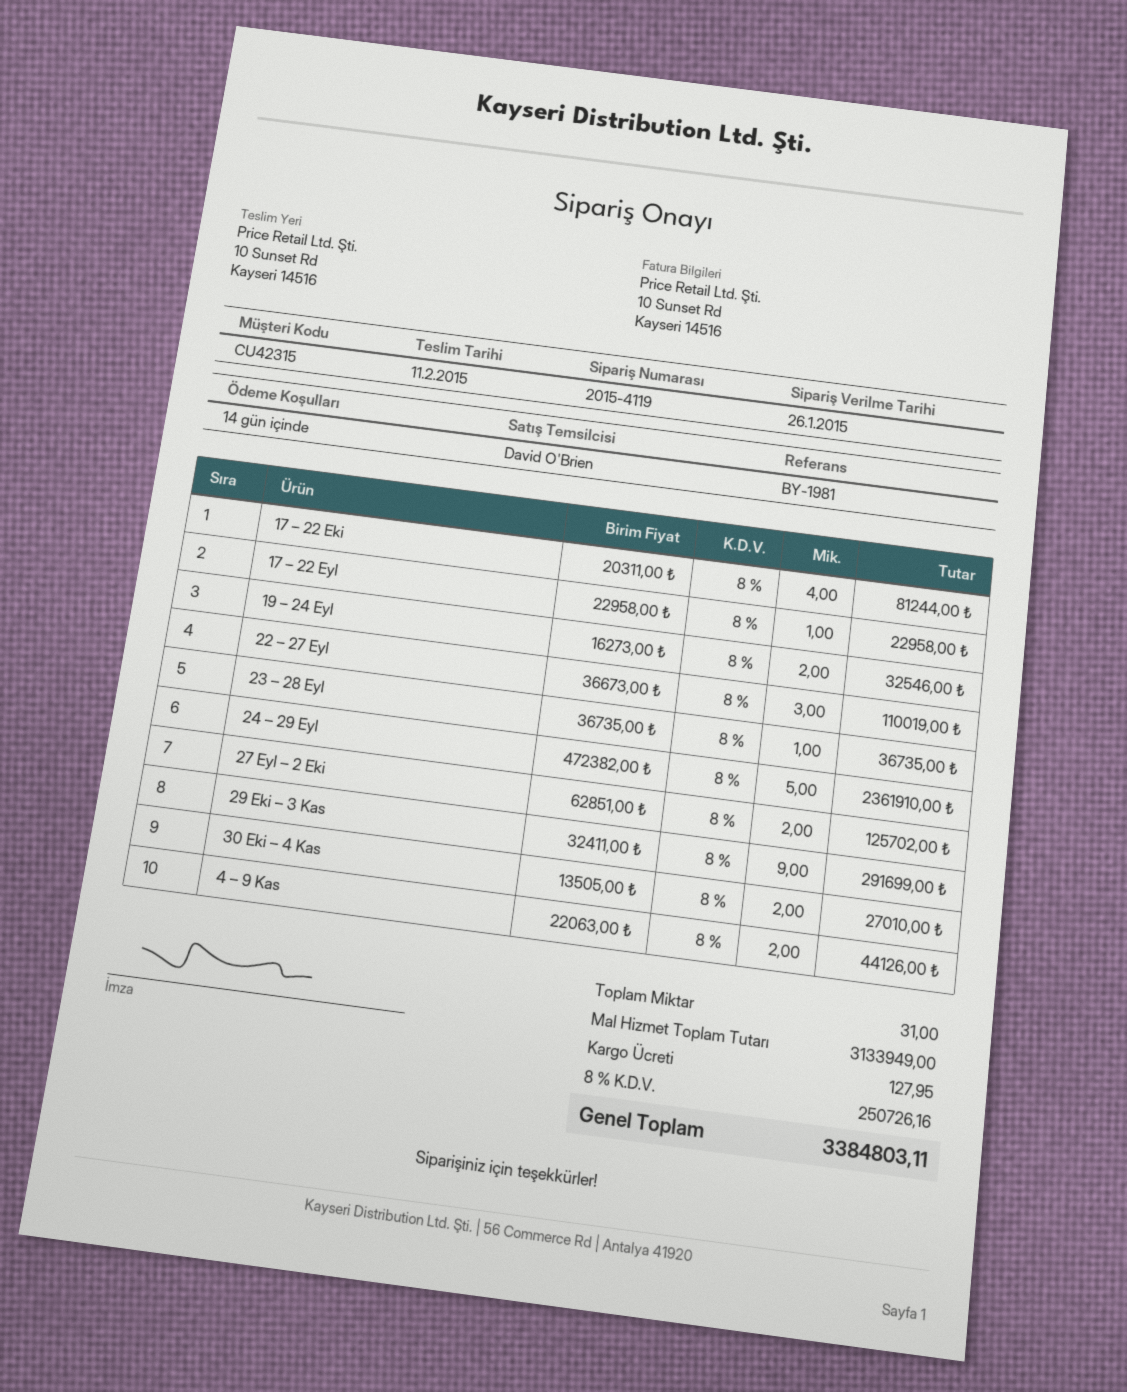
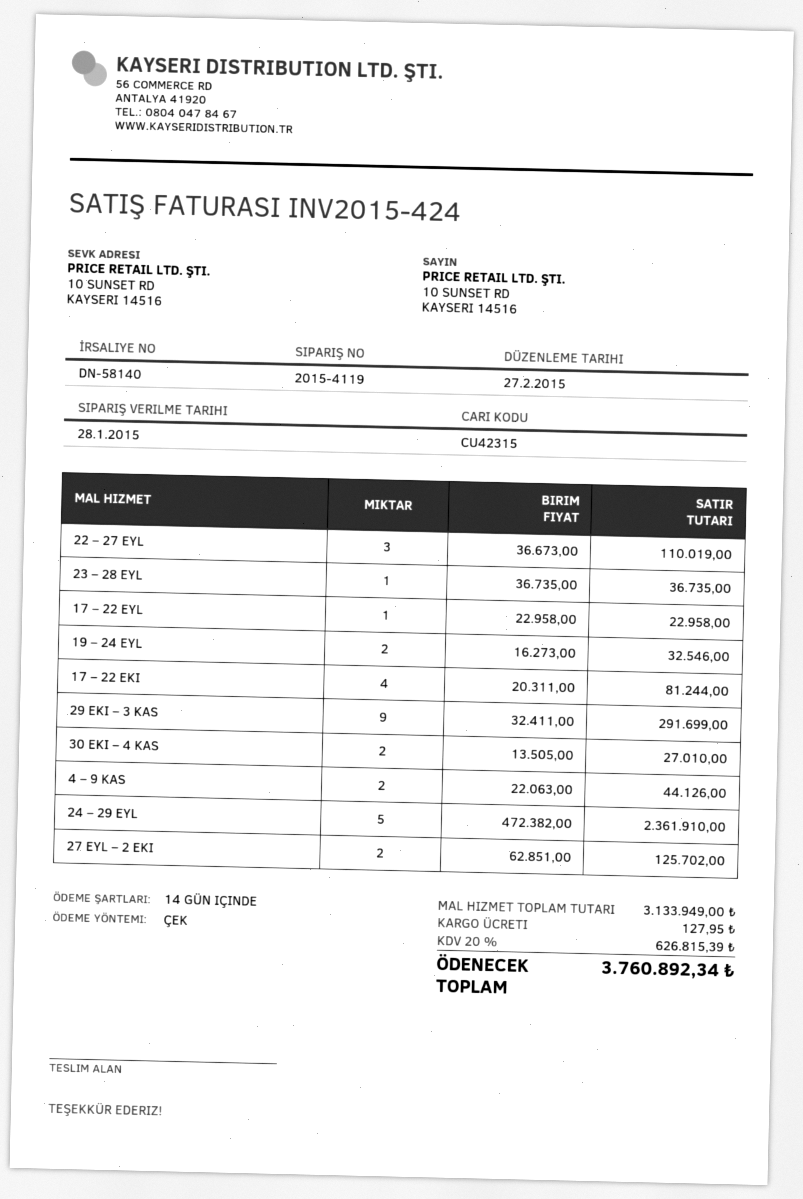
order date: 2015-01-26 -> 2015-01-28
tax: 8% = 250726.16 -> 20% = 626815.39
total: 3384803.11 -> 3760892.34

